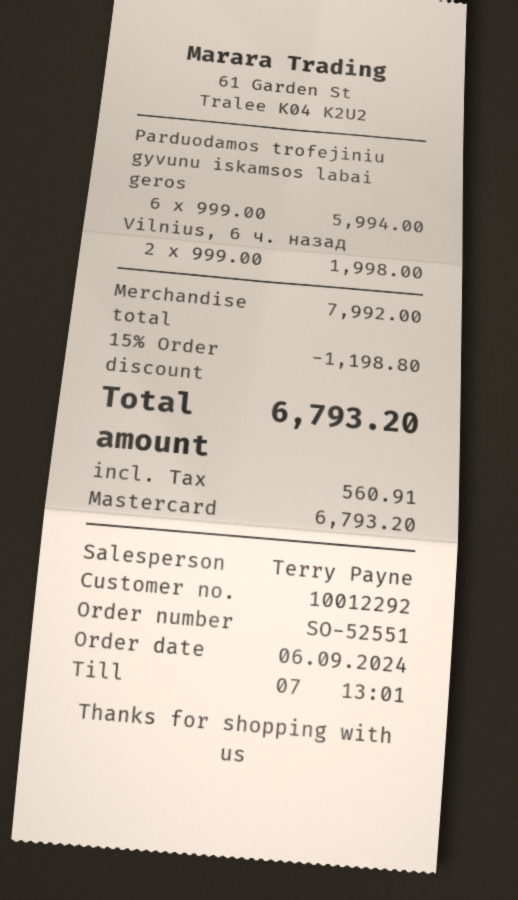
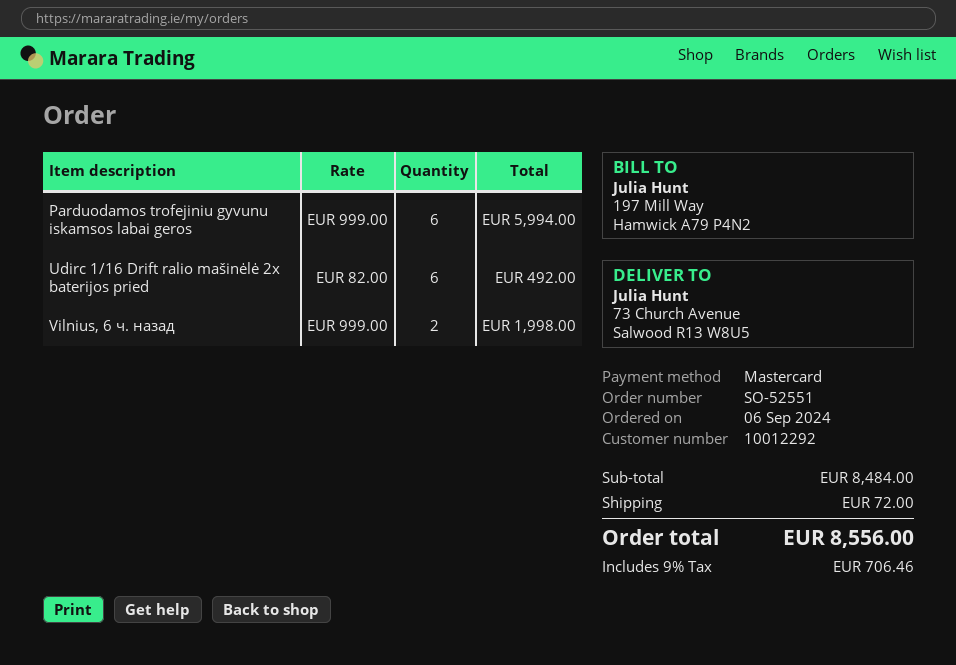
Udirc 1/16 Drift ralio mašinėlė 2x baterijos pried: none -> 6 x 82.00 = 492.00
subtotal: 7992.00 -> 8484.00
discount: 15% = 1198.80 -> none
shipping: none -> 72.00
tax: 560.91 -> 706.46
total: 6793.20 -> 8556.00

